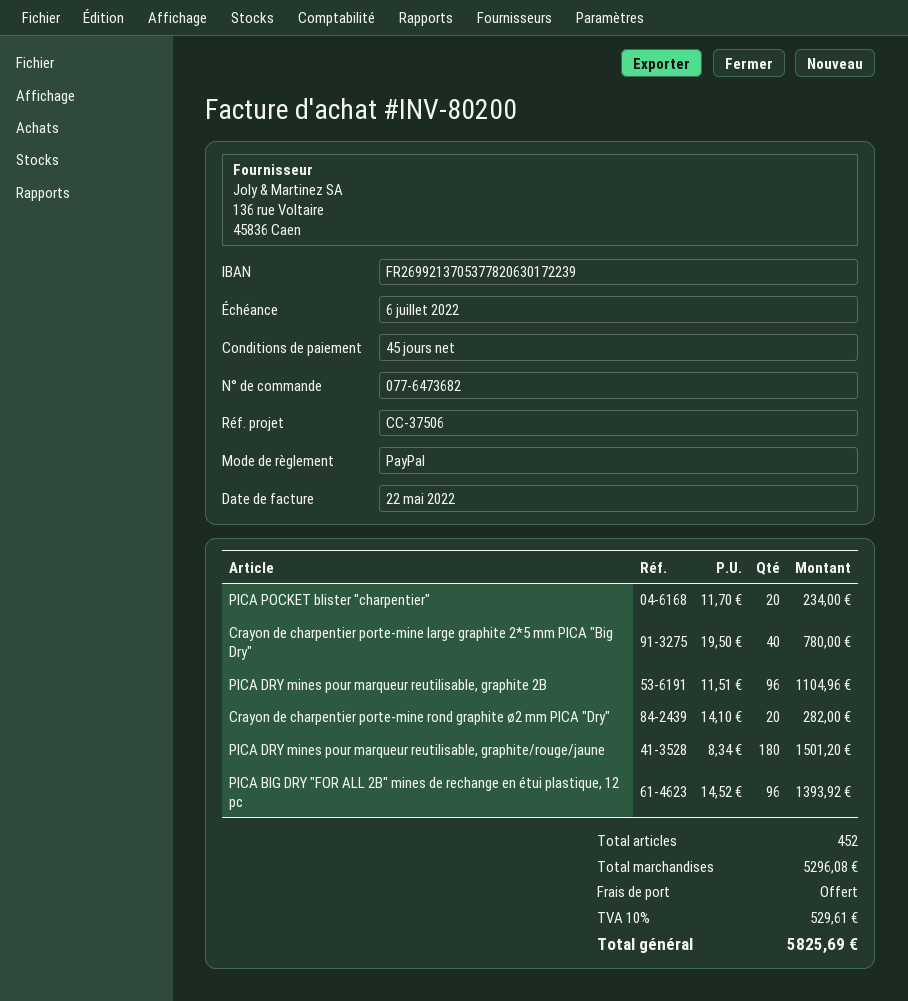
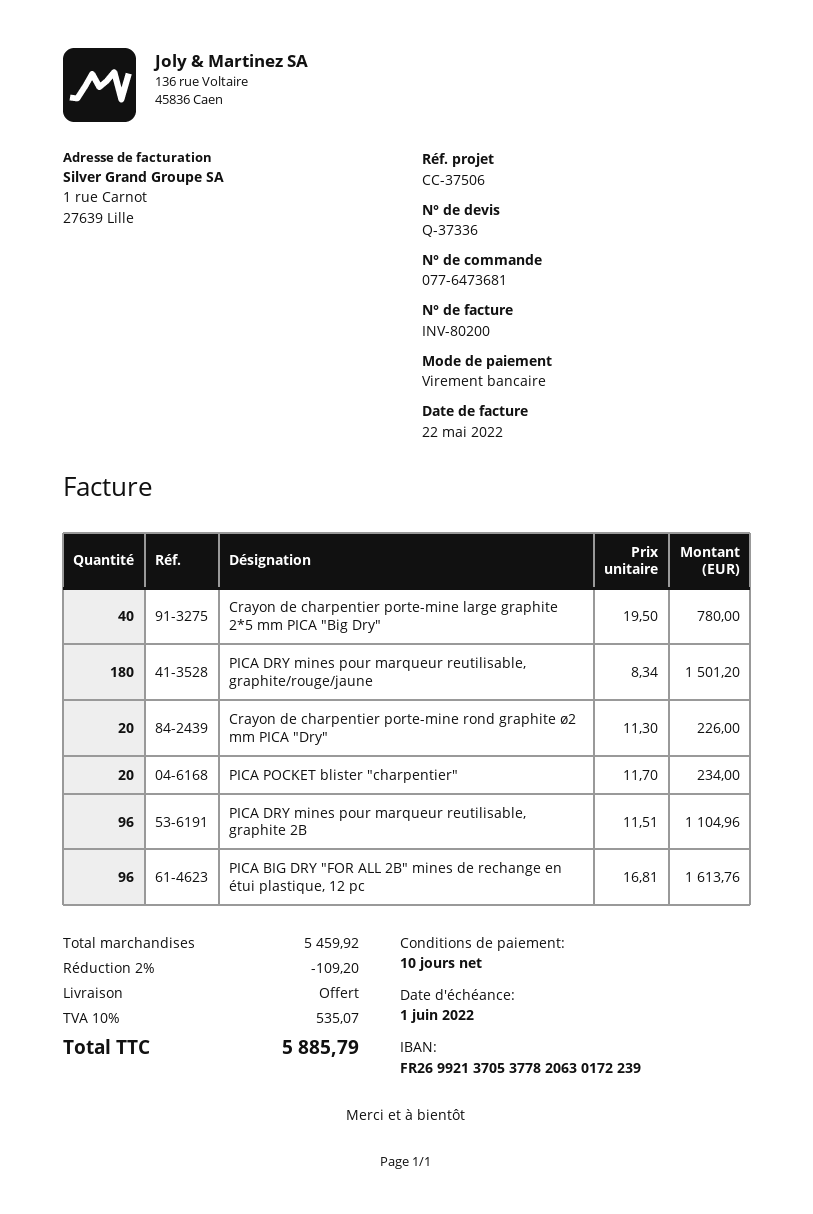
order number: 077-6473682 -> 077-6473681
payment terms: 45 days -> 10 days
due date: 2022-07-06 -> 2022-06-01
payment method: PayPal -> bank transfer
Crayon de charpentier porte-mine rond graphite ø2 mm PICA "Dry": 20 x 14.10 = 282.00 -> 20 x 11.30 = 226.00
PICA BIG DRY "FOR ALL 2B" mines de rechange en étui plastique, 12 pc: 96 x 14.52 = 1393.92 -> 96 x 16.81 = 1613.76
subtotal: 5296.08 -> 5459.92
discount: none -> 2% = 109.20
tax: 10% = 529.61 -> 10% = 535.07
total: 5825.69 -> 5885.79

